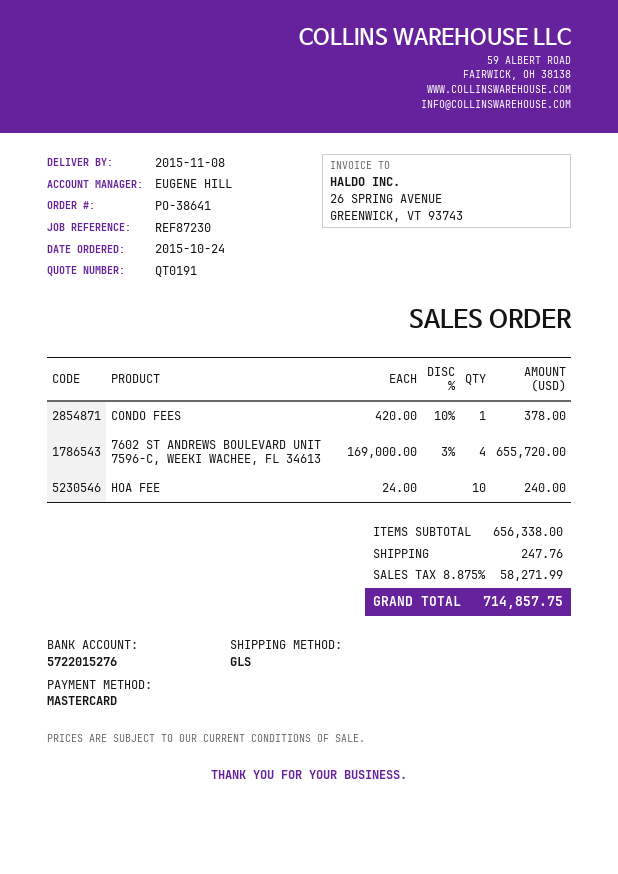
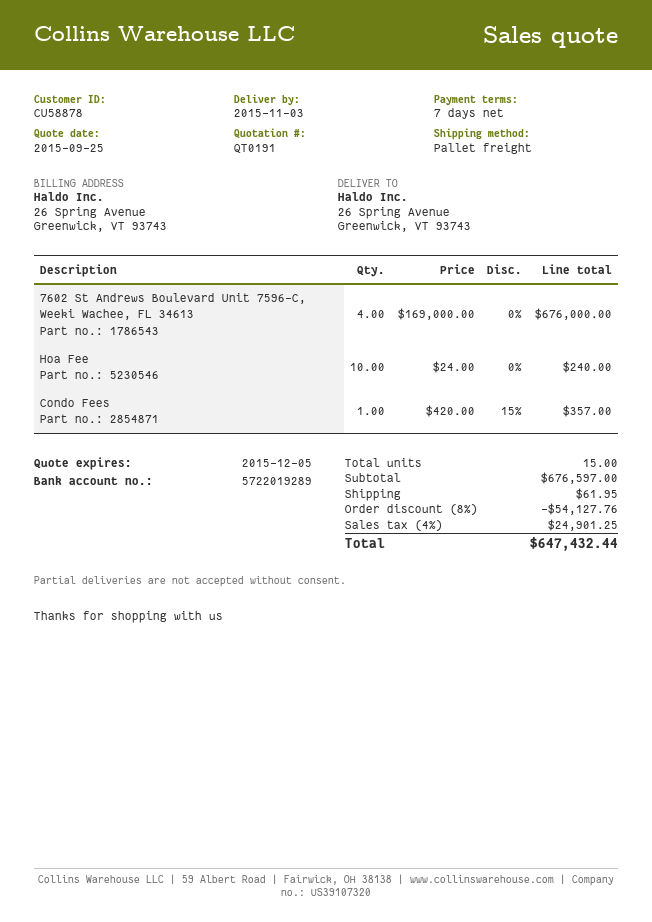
delivery date: 2015-11-08 -> 2015-11-03
bank account: 5722015276 -> 5722019289
shipping method: GLS -> pallet freight
CONDO FEES: 1 x 420.00 - 10% = 378.00 -> 1 x 420.00 - 15% = 357.00
7602 ST ANDREWS BOULEVARD UNIT 7596-C, WEEKI WACHEE, FL 34613: 4 x 169000.00 - 3% = 655720.00 -> 4 x 169000.00 = 676000.00
subtotal: 656338.00 -> 676597.00
discount: none -> 8% = 54127.76
shipping: 247.76 -> 61.95
tax: 8.875% = 58271.99 -> 4% = 24901.25
total: 714857.75 -> 647432.44

